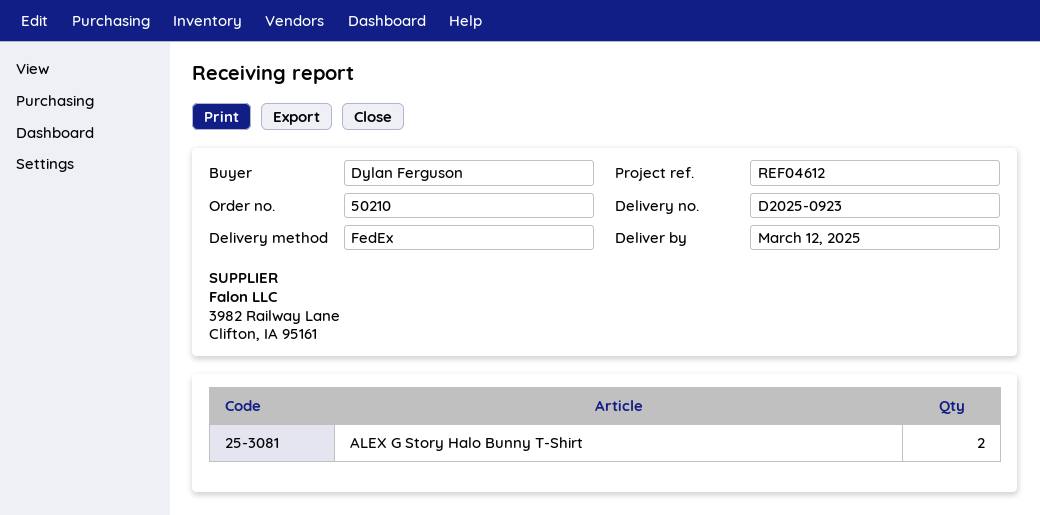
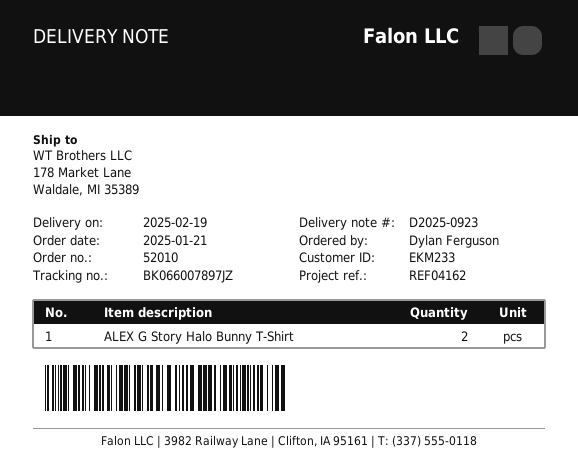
order number: 50210 -> 52010
delivery date: 2025-03-12 -> 2025-02-19
reference: REF04612 -> REF04162

